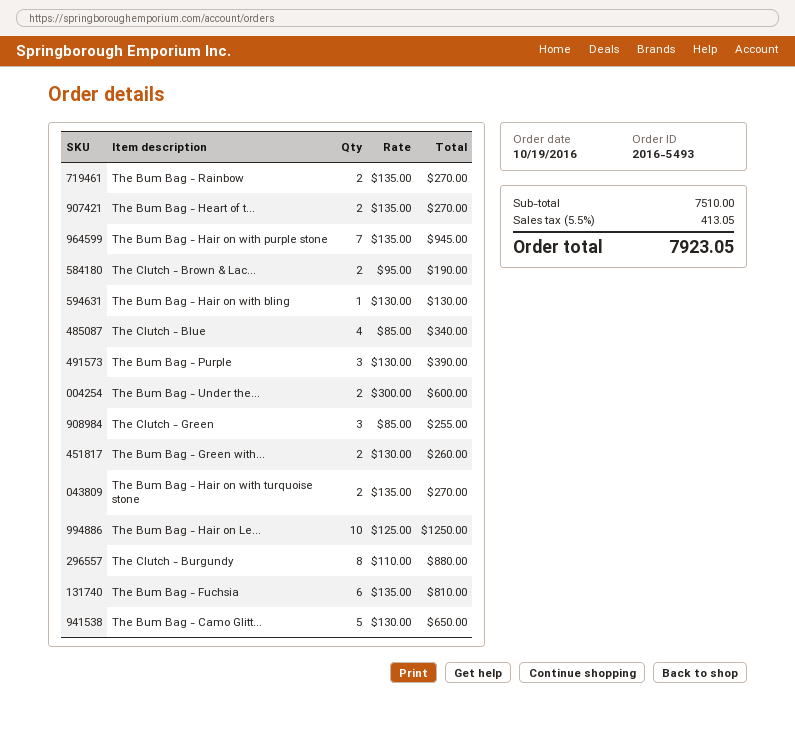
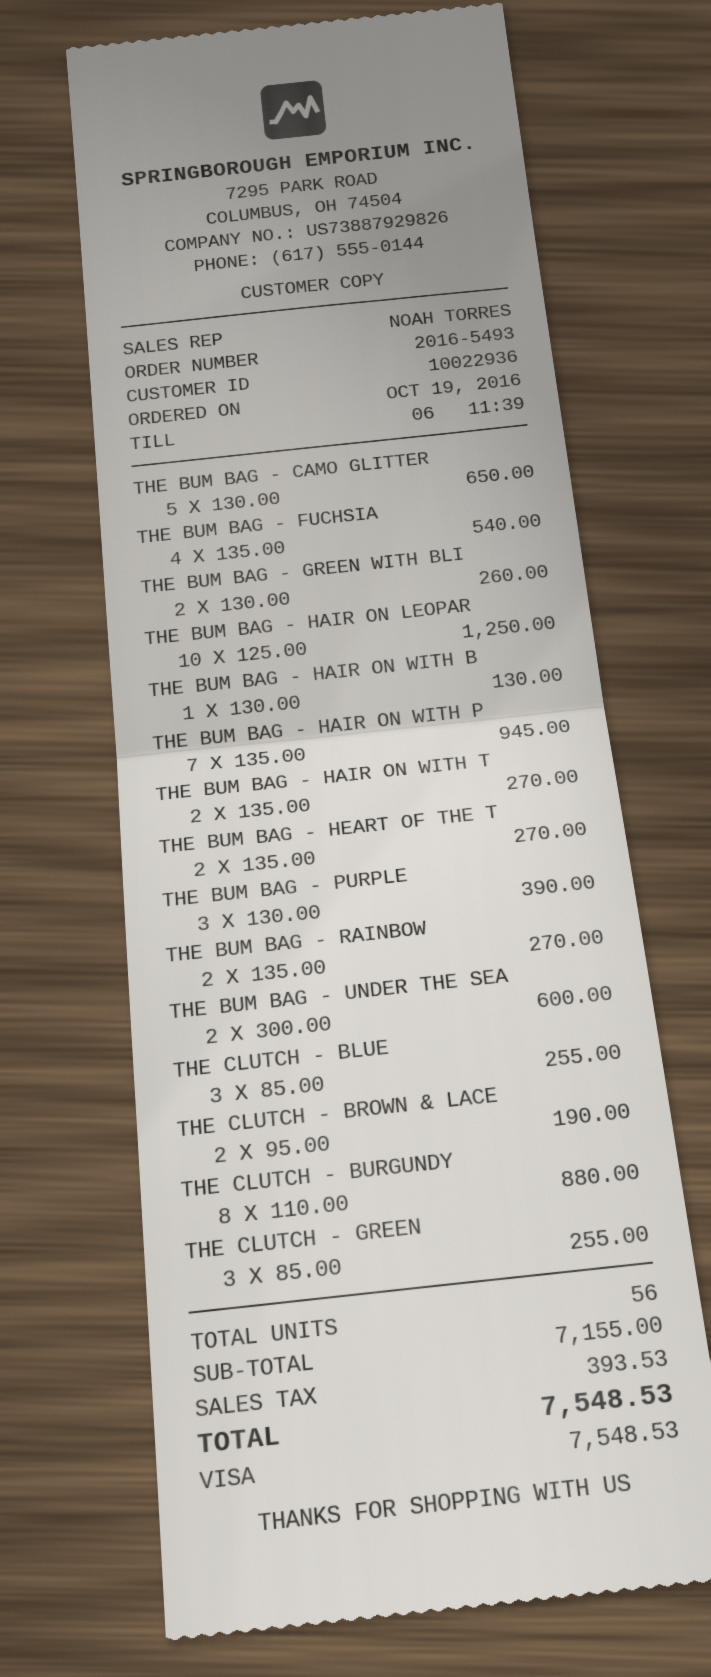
The Clutch - Blue: 4 x 85.00 = 340.00 -> 3 x 85.00 = 255.00
The Bum Bag - Fuchsia: 6 x 135.00 = 810.00 -> 4 x 135.00 = 540.00
subtotal: 7510.00 -> 7155.00
tax: 413.05 -> 393.53
total: 7923.05 -> 7548.53

